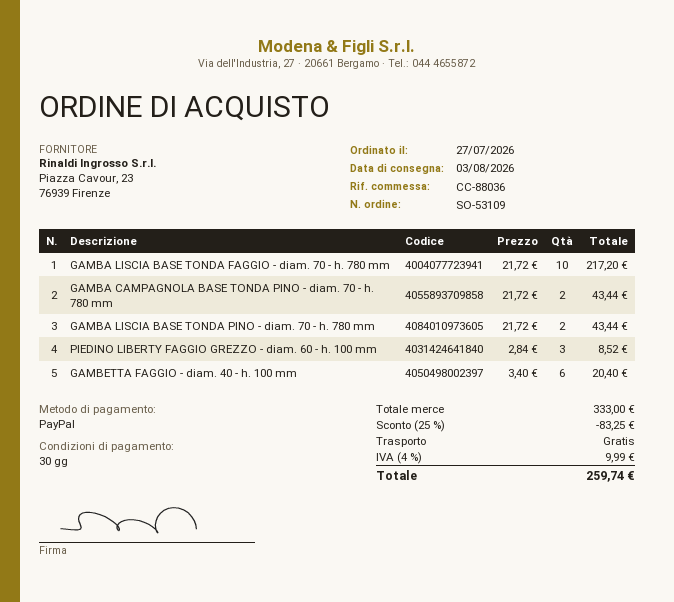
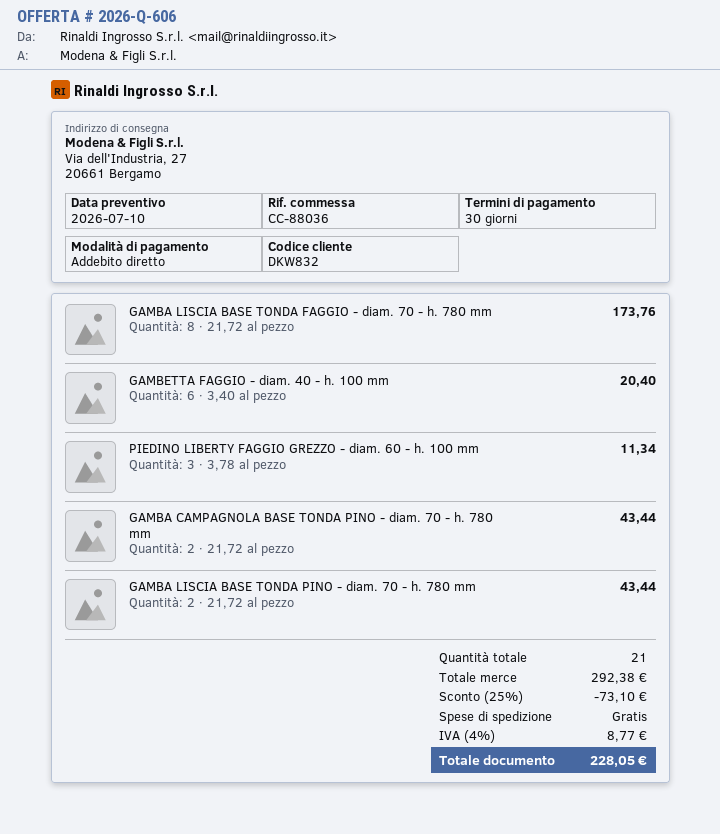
payment method: PayPal -> direct debit
GAMBA LISCIA BASE TONDA FAGGIO - diam. 70 - h. 780 mm: 10 x 21.72 = 217.20 -> 8 x 21.72 = 173.76
PIEDINO LIBERTY FAGGIO GREZZO - diam. 60 - h. 100 mm: 3 x 2.84 = 8.52 -> 3 x 3.78 = 11.34
subtotal: 333.00 -> 292.38
discount: 25% = 83.25 -> 25% = 73.10
tax: 4% = 9.99 -> 4% = 8.77
total: 259.74 -> 228.05

